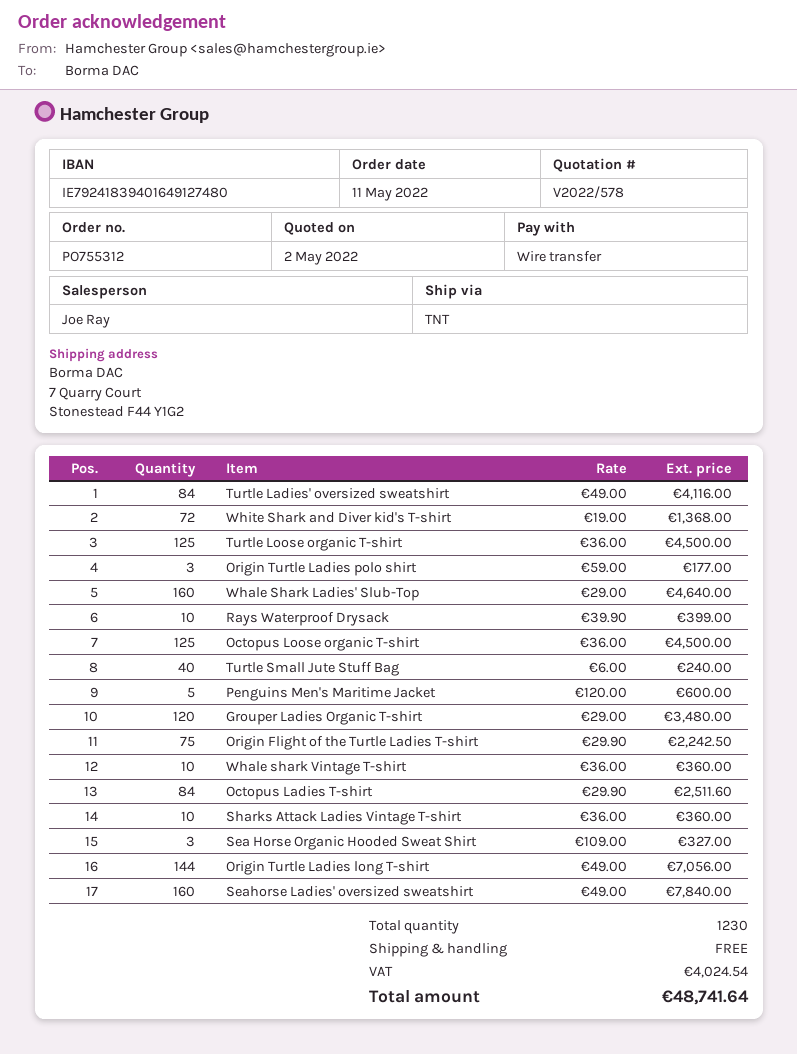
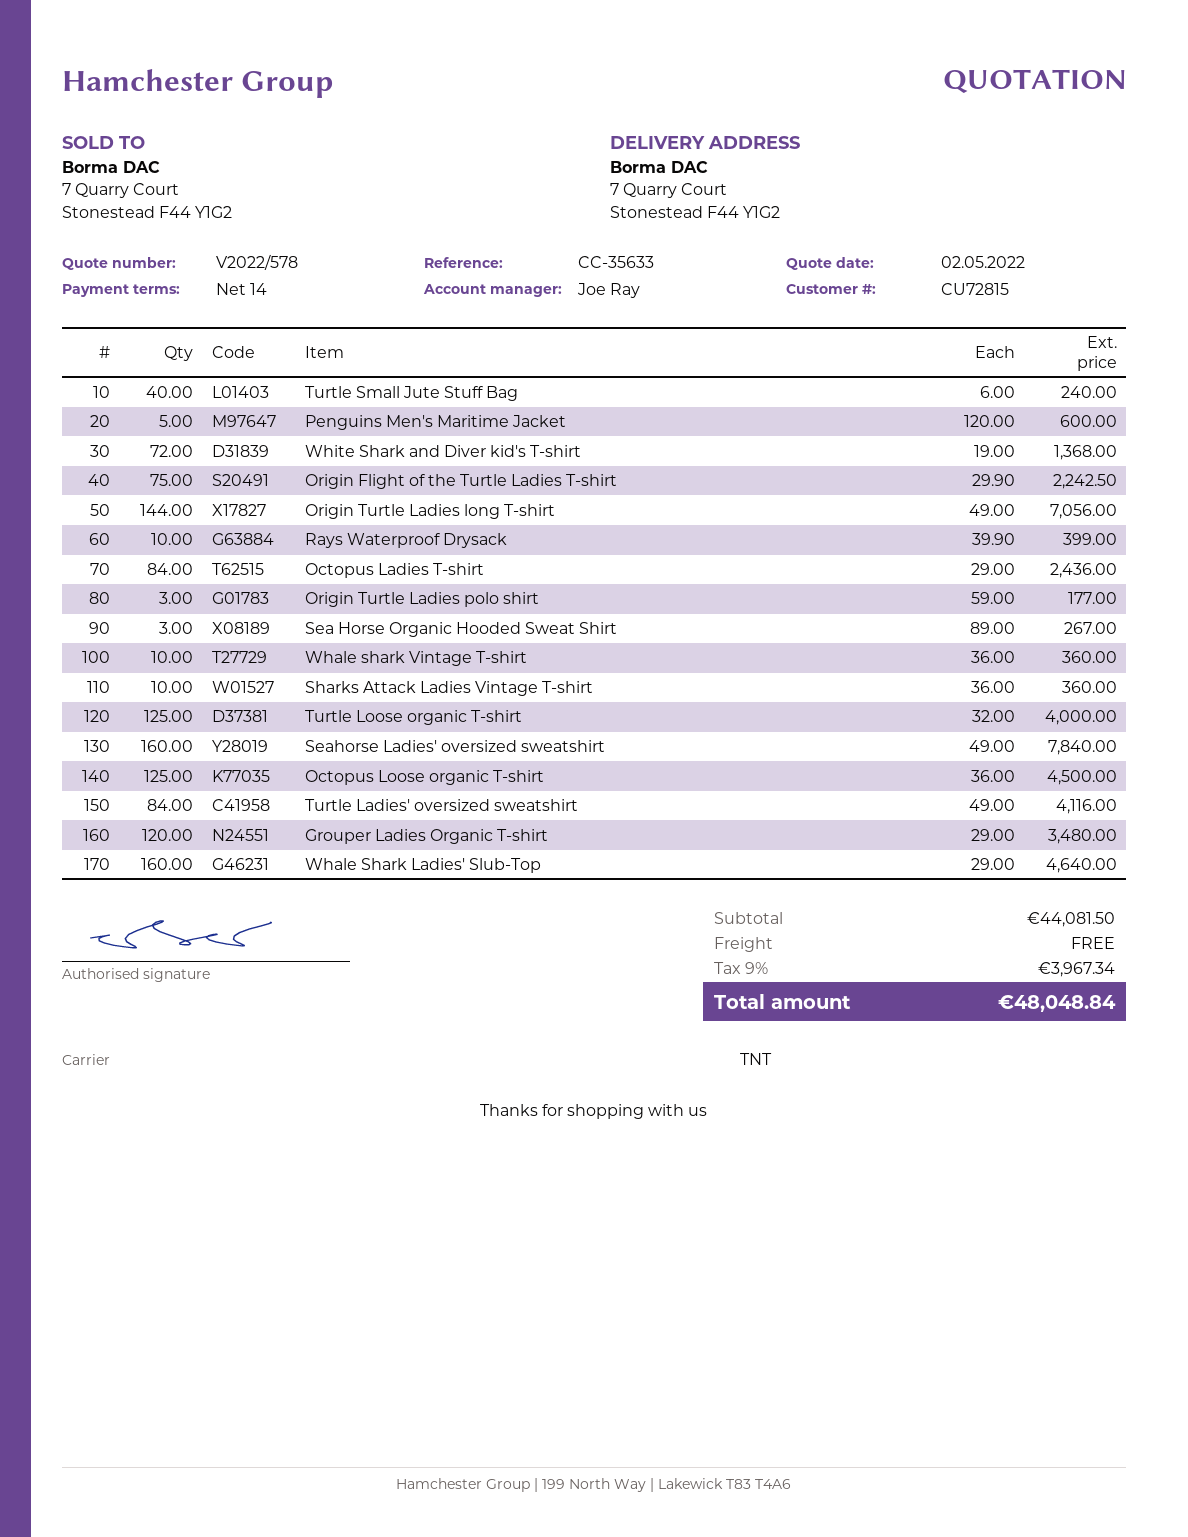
Turtle Loose organic T-shirt: 125 x 36.00 = 4500.00 -> 125 x 32.00 = 4000.00
Octopus Ladies T-shirt: 84 x 29.90 = 2511.60 -> 84 x 29.00 = 2436.00
Sea Horse Organic Hooded Sweat Shirt: 3 x 109.00 = 327.00 -> 3 x 89.00 = 267.00
tax: 4024.54 -> 3967.34
total: 48741.64 -> 48048.84

